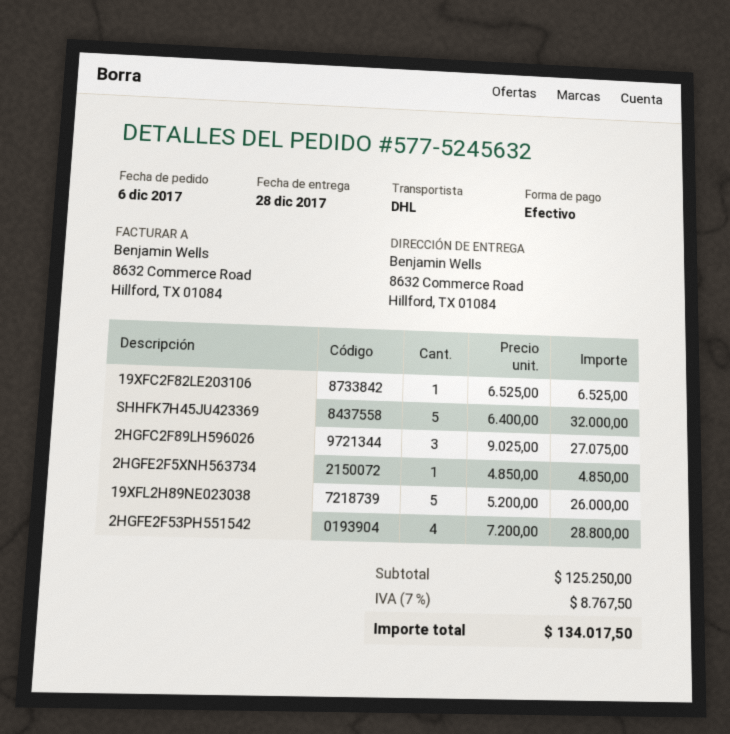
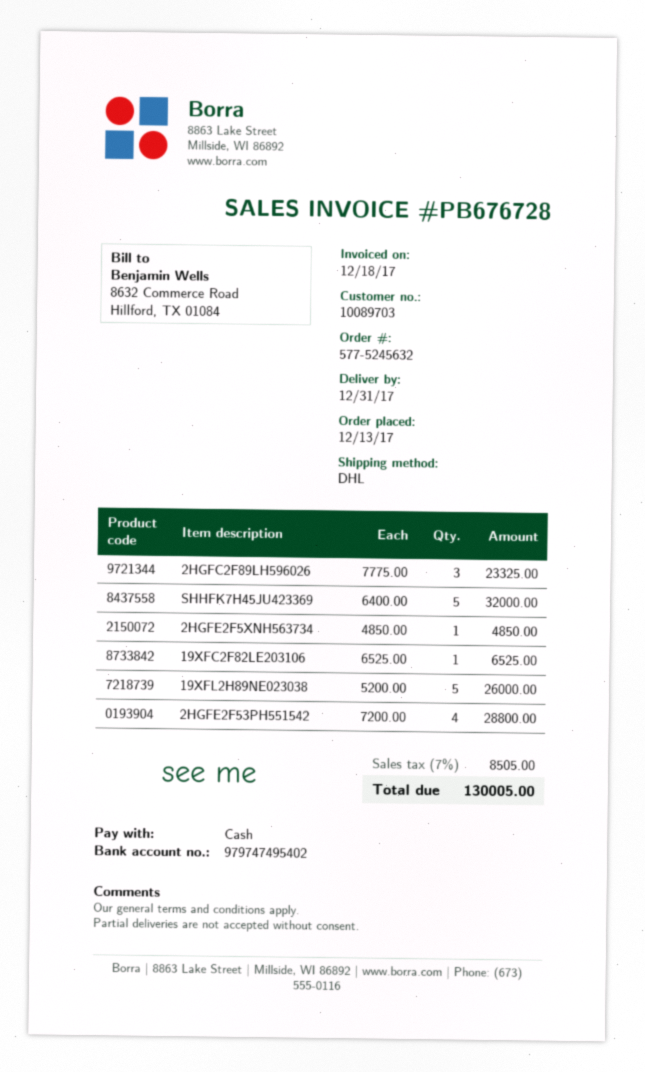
order date: 2017-12-06 -> 2017-12-13
delivery date: 2017-12-28 -> 2017-12-31
2HGFC2F89LH596026: 3 x 9025.00 = 27075.00 -> 3 x 7775.00 = 23325.00
tax: 7% = 8767.50 -> 7% = 8505.00
total: 134017.50 -> 130005.00

